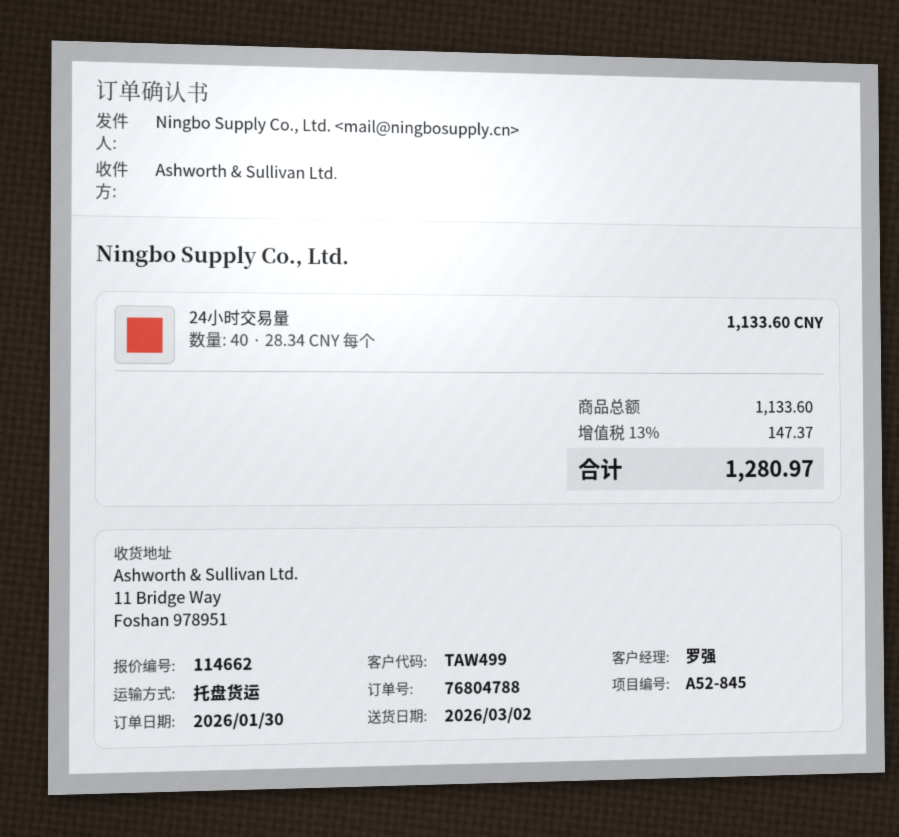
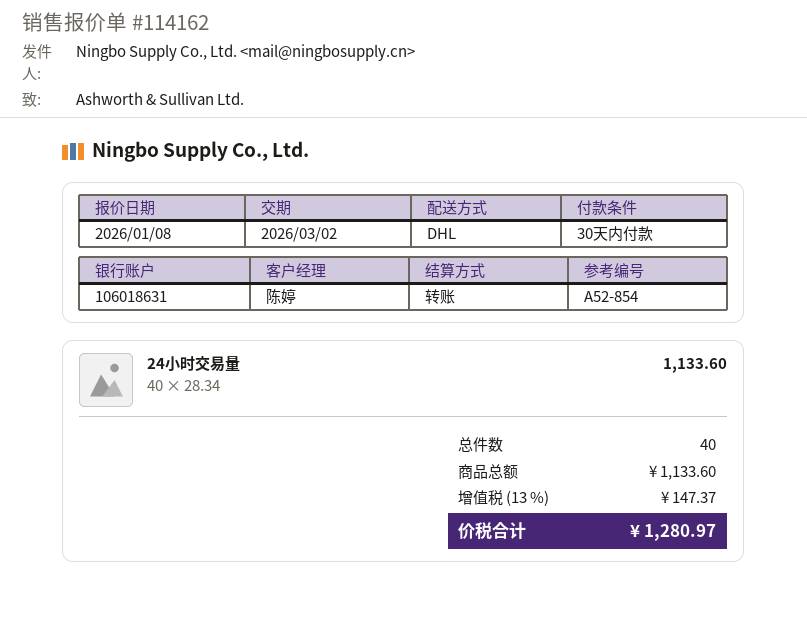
quote number: 114662 -> 114162
reference: A52-845 -> A52-854
sales rep: 罗强 -> 陈婷
shipping method: pallet freight -> DHL

